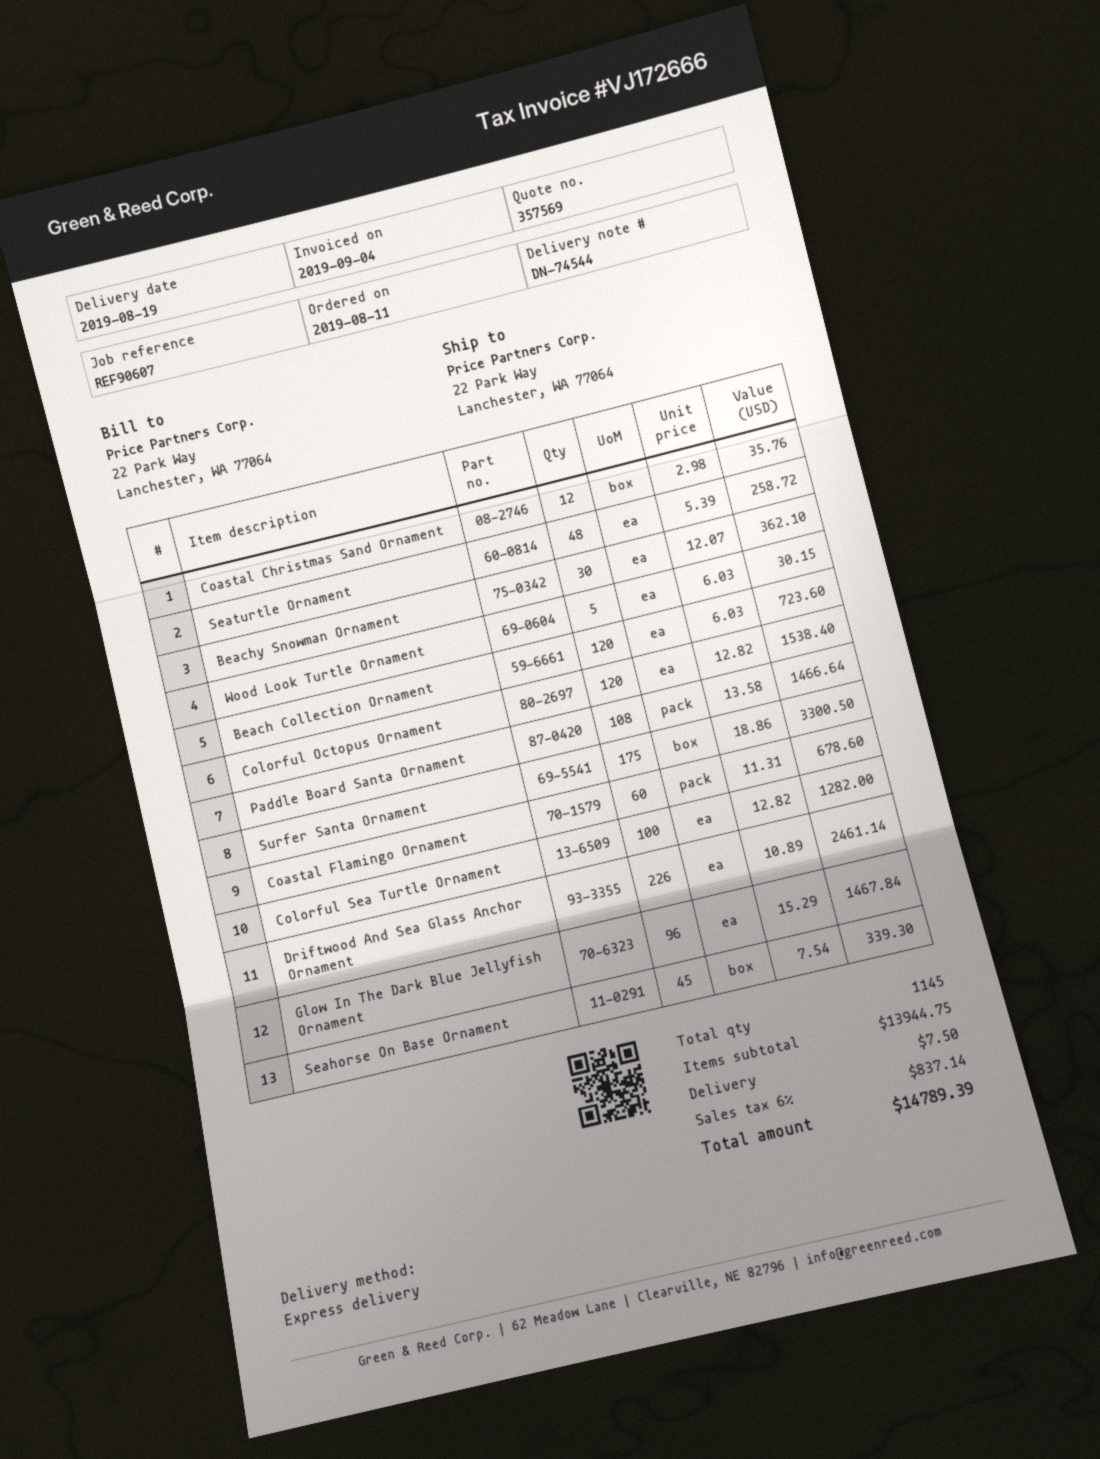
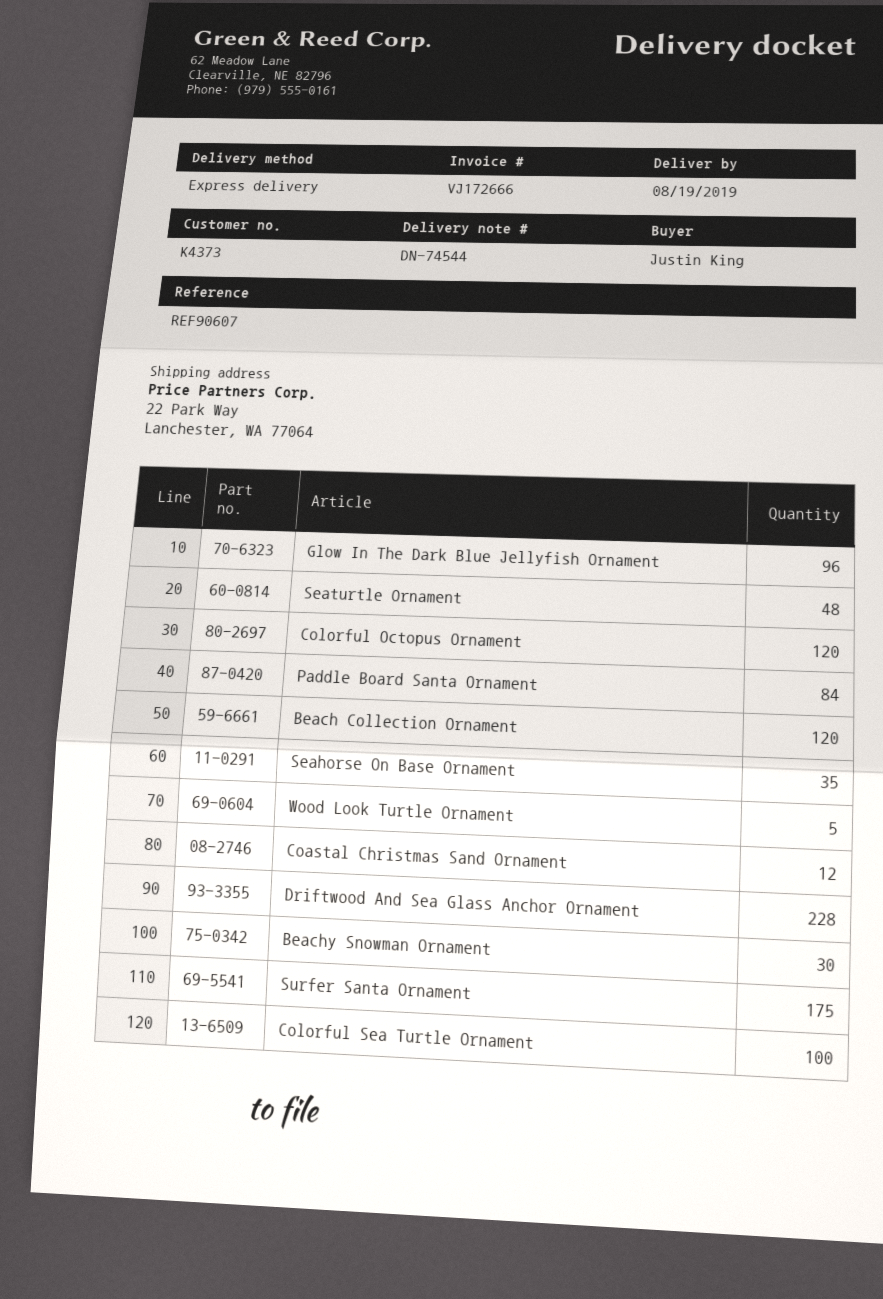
Paddle Board Santa Ornament: 108 -> 84
Coastal Flamingo Ornament: 60 -> none
Driftwood And Sea Glass Anchor Ornament: 226 -> 228
Seahorse On Base Ornament: 45 -> 35

